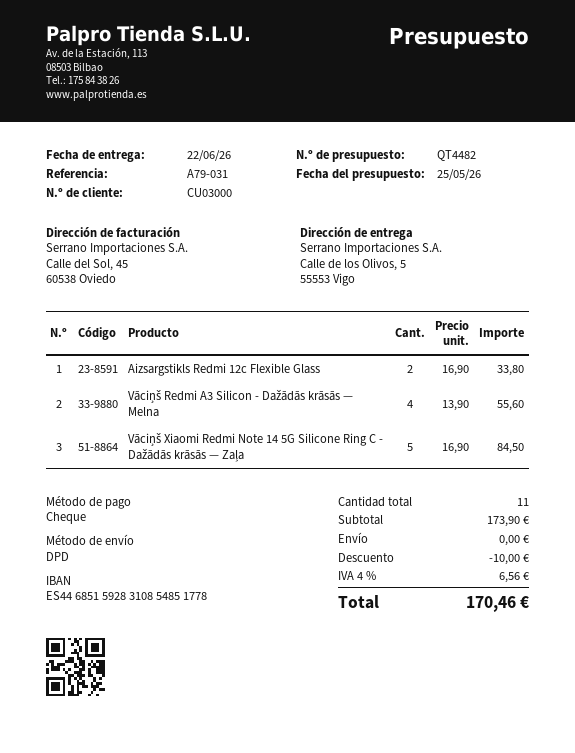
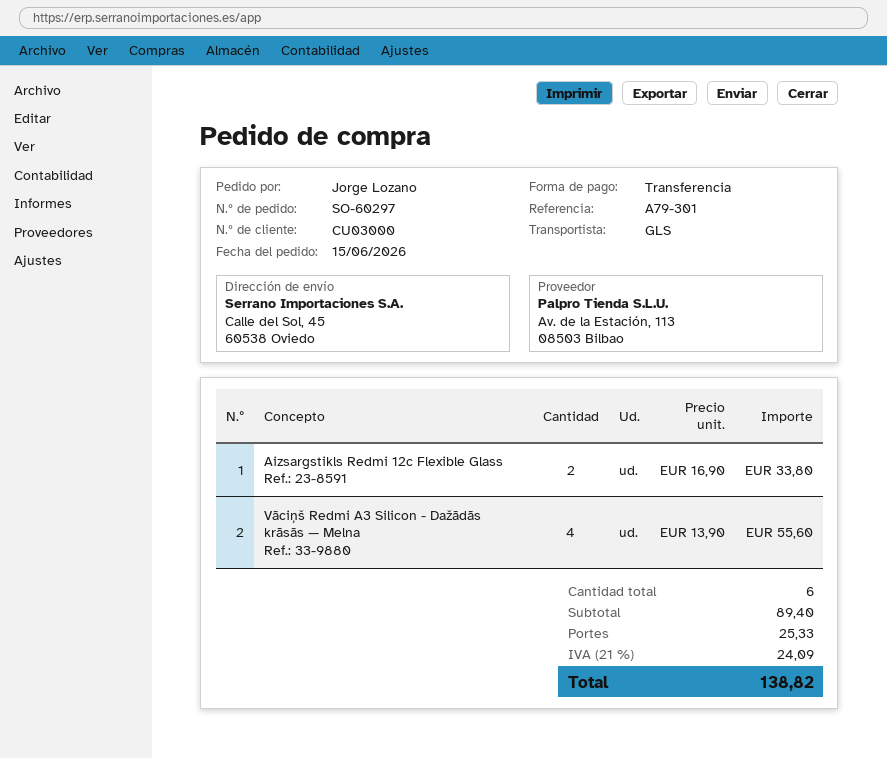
reference: A79-031 -> A79-301
payment method: cheque -> bank transfer
shipping method: DPD -> GLS
ship to: Calle de los Olivos, 5, 55553 Vigo -> Calle del Sol, 45, 60538 Oviedo
Vāciņš Xiaomi Redmi Note 14 5G Silicone Ring C - Dažādās krāsās — Zaļa: 5 x 16.90 = 84.50 -> none
total quantity: 11 -> 6
subtotal: 173.90 -> 89.40
discount: 10.00 -> none
shipping: 0.00 -> 25.33
tax: 4% = 6.56 -> 21% = 24.09
total: 170.46 -> 138.82

